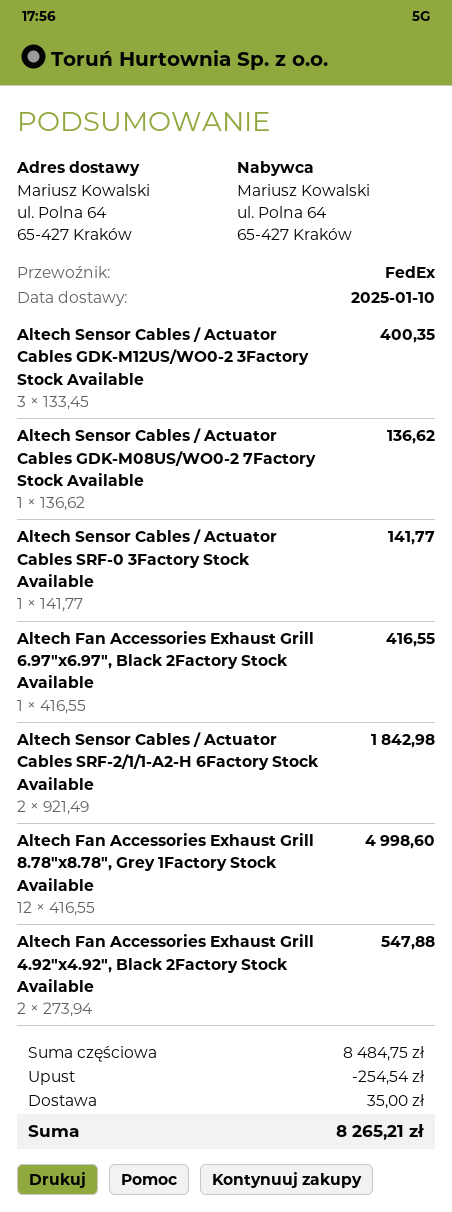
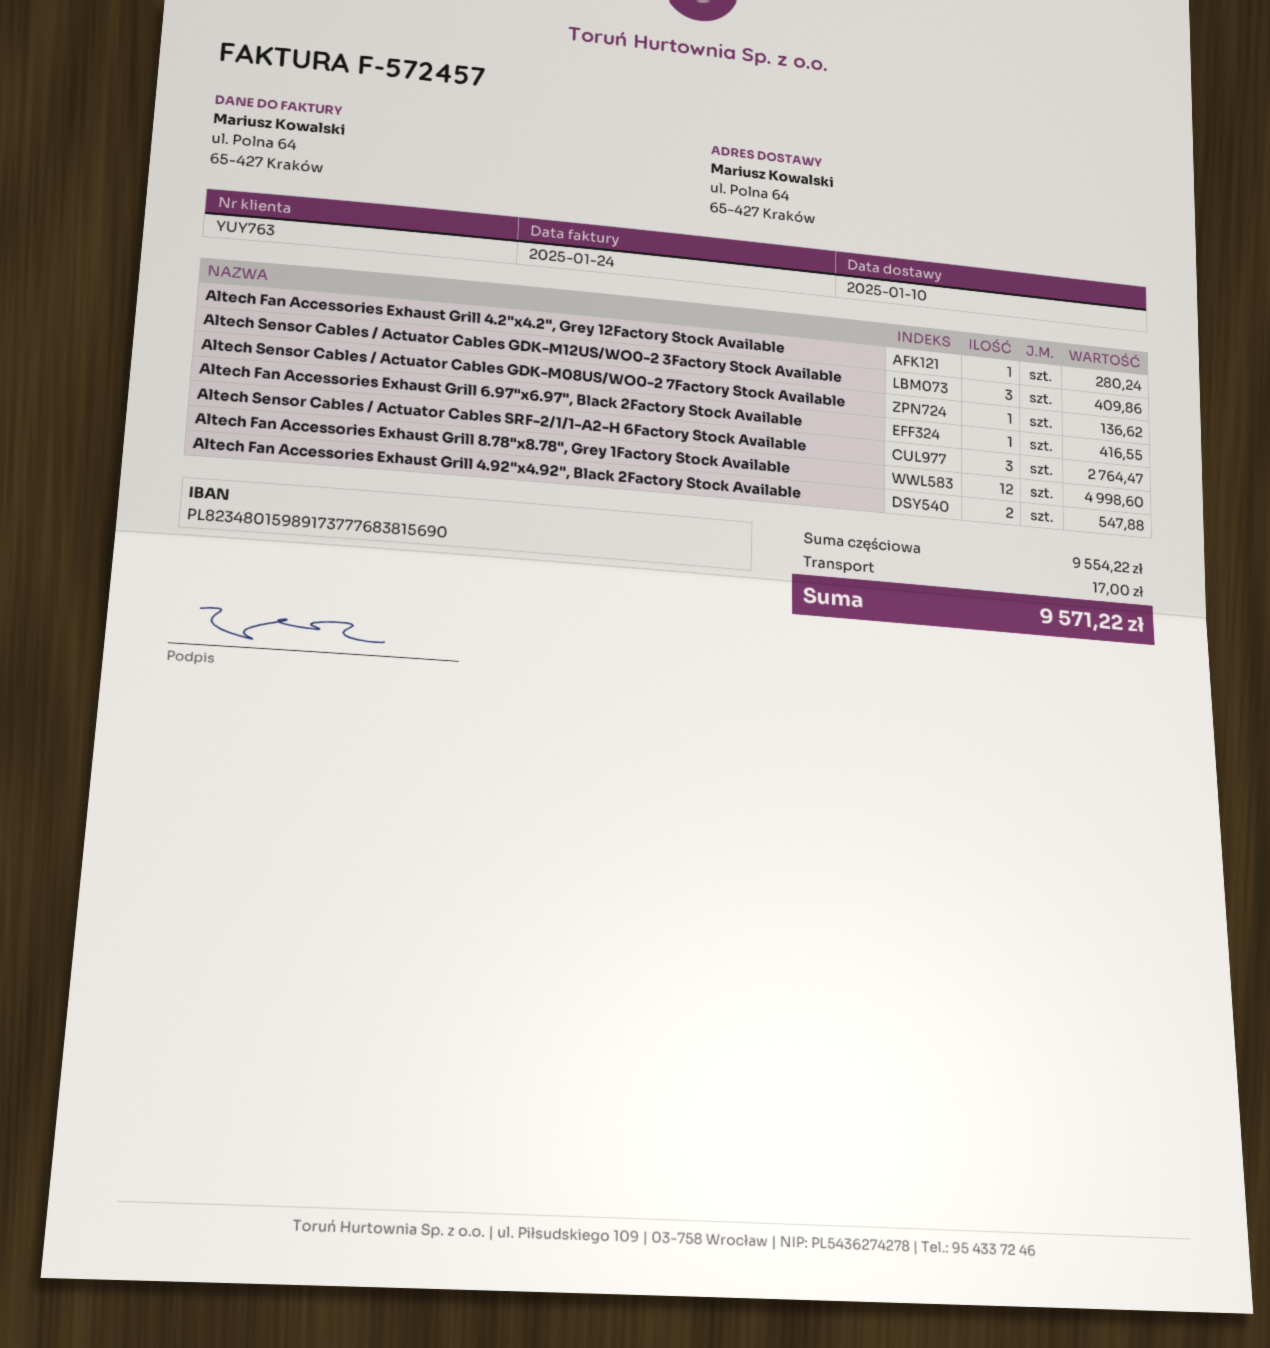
Altech Sensor Cables / Actuator Cables GDK-M12US/WO0-2 3Factory Stock Available: 3 for 400.35 -> 3 for 409.86
Altech Sensor Cables / Actuator Cables SRF-0 3Factory Stock Available: 1 for 141.77 -> none
Altech Sensor Cables / Actuator Cables SRF-2/1/1-A2-H 6Factory Stock Available: 2 for 1842.98 -> 3 for 2764.47
Altech Fan Accessories Exhaust Grill 4.2"x4.2", Grey 12Factory Stock Available: none -> 1 for 280.24
subtotal: 8484.75 -> 9554.22
discount: 254.54 -> none
shipping: 35.00 -> 17.00
total: 8265.21 -> 9571.22

